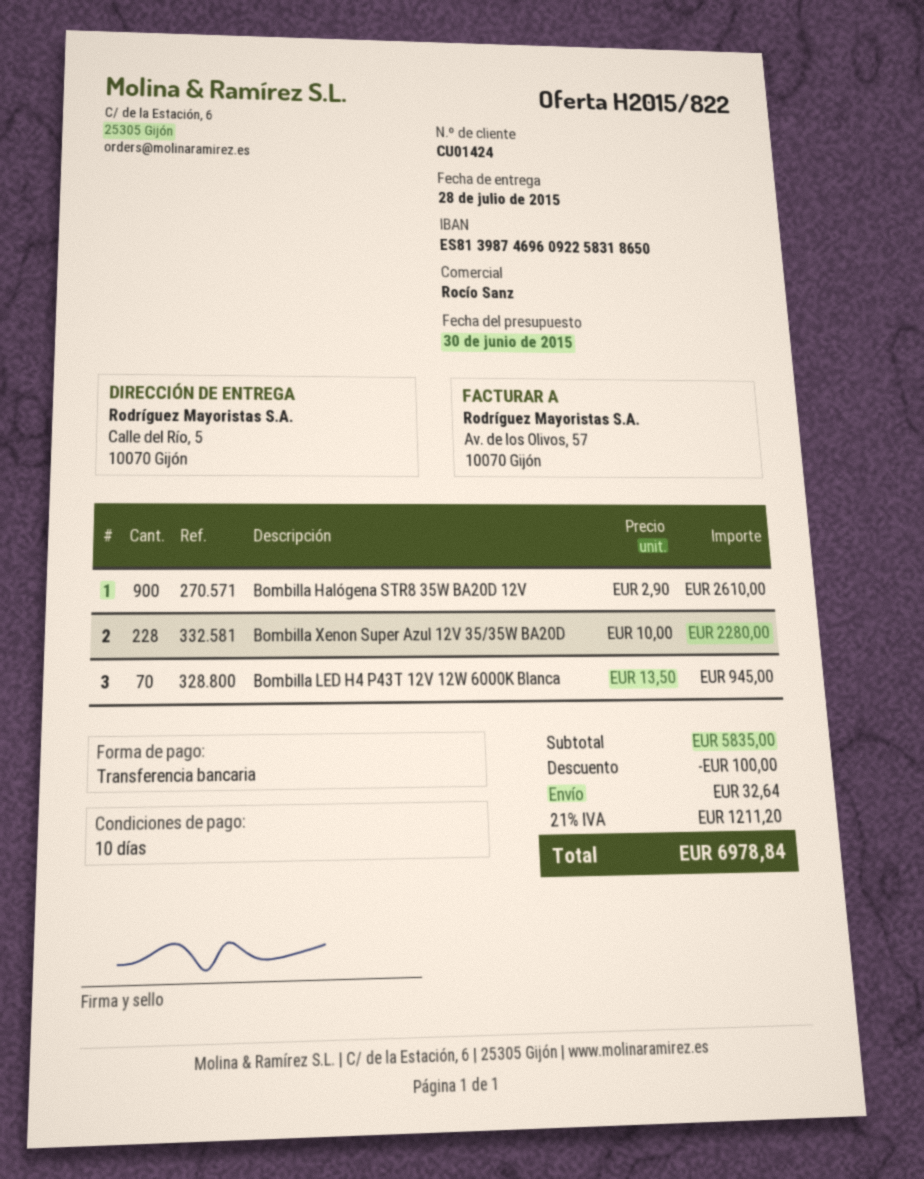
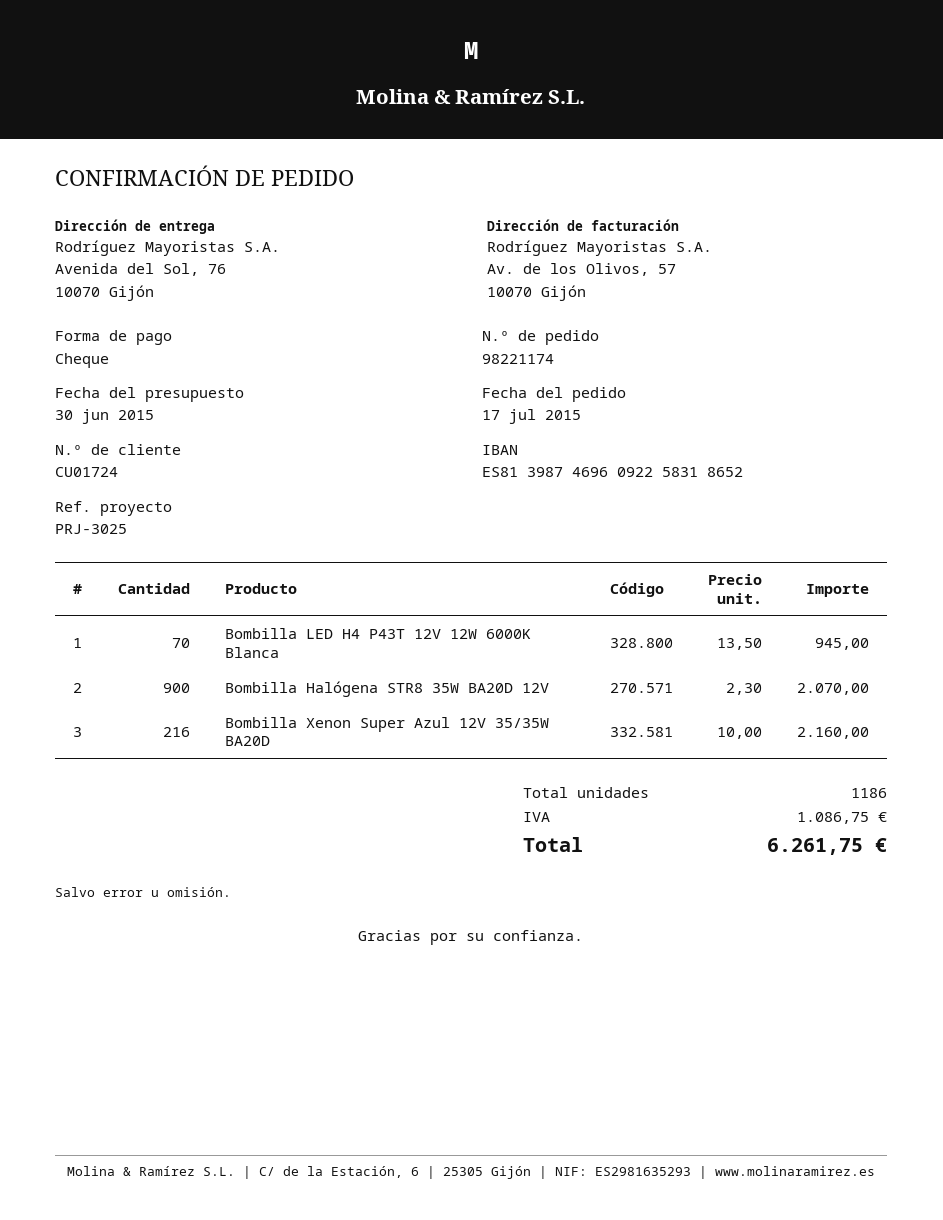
customer number: CU01424 -> CU01724
payment method: bank transfer -> cheque
bank account: ES8139874696092258318650 -> ES8139874696092258318652
ship to: Calle del Río, 5, 10070 Gijón -> Avenida del Sol, 76, 10070 Gijón
Bombilla Halógena STR8 35W BA20D 12V: 900 x 2.90 = 2610.00 -> 900 x 2.30 = 2070.00
Bombilla Xenon Super Azul 12V 35/35W BA20D: 228 x 10.00 = 2280.00 -> 216 x 10.00 = 2160.00
discount: 100.00 -> none
shipping: 32.64 -> none
tax: 1211.20 -> 1086.75
total: 6978.84 -> 6261.75

